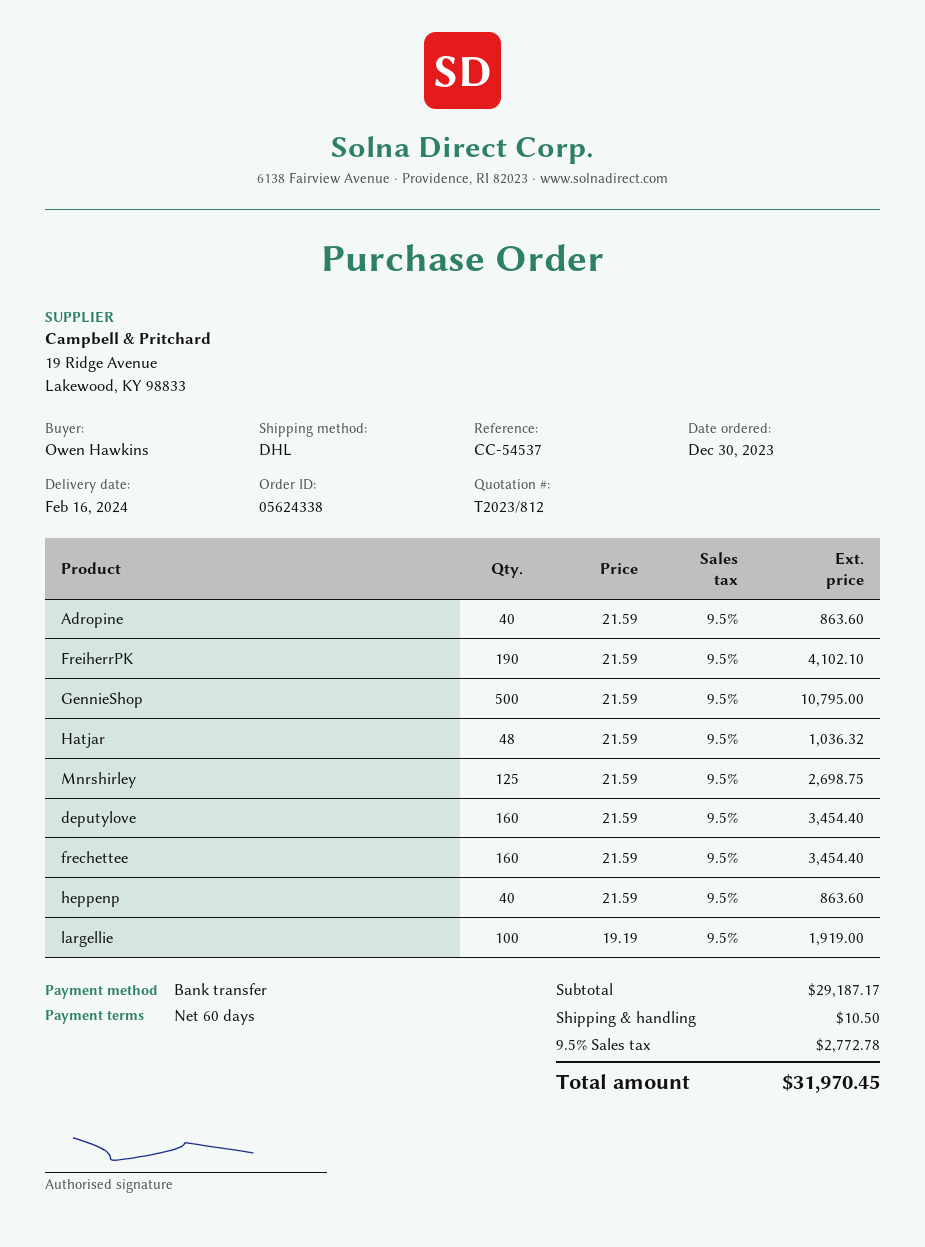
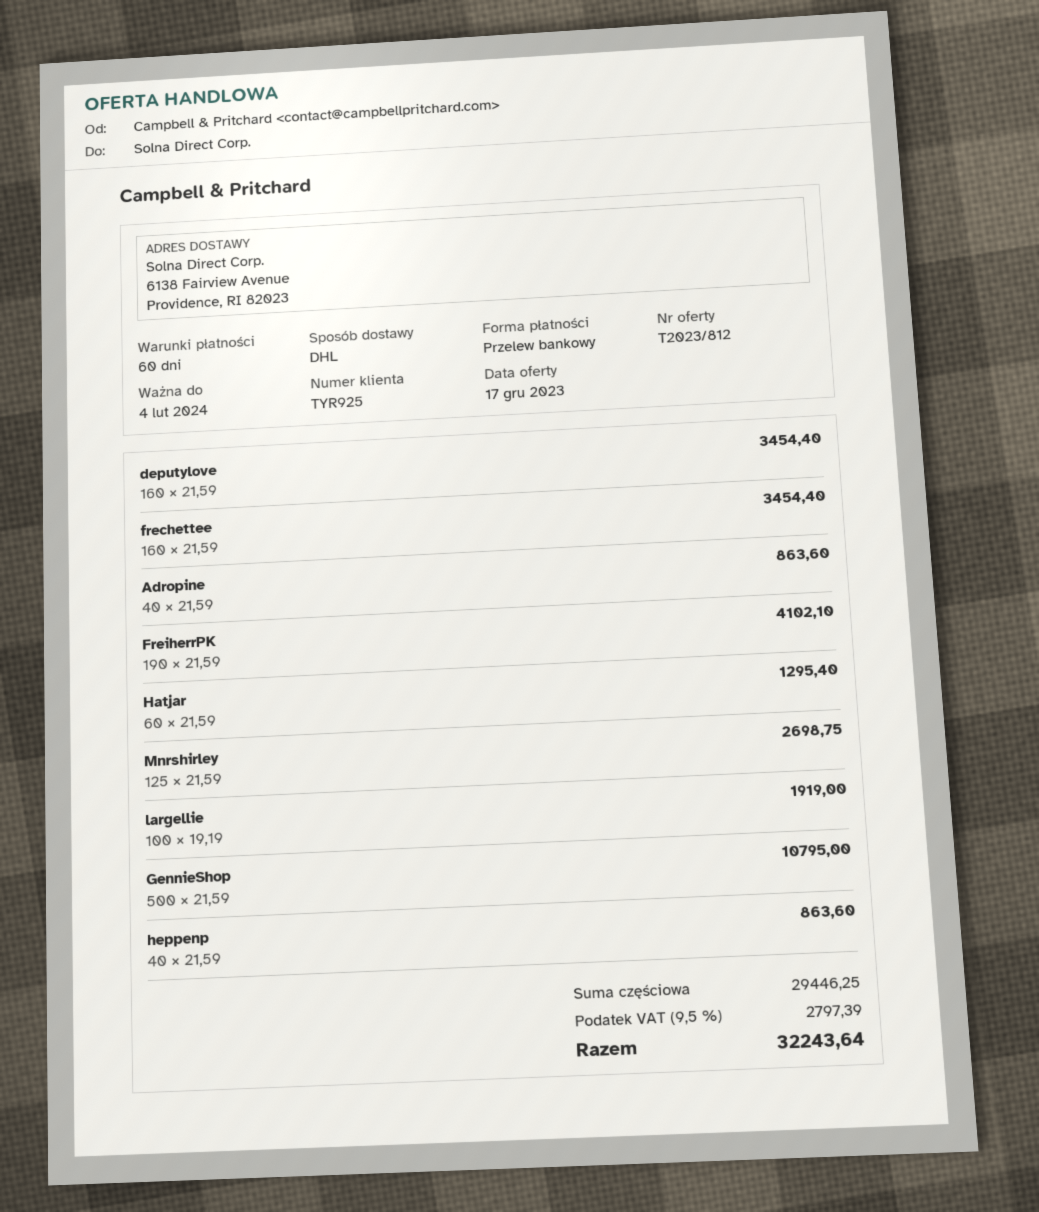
Hatjar: 48 x 21.59 = 1036.32 -> 60 x 21.59 = 1295.40
subtotal: 29187.17 -> 29446.25
shipping: 10.50 -> none
tax: 9.5% = 2772.78 -> 9.5% = 2797.39
total: 31970.45 -> 32243.64

